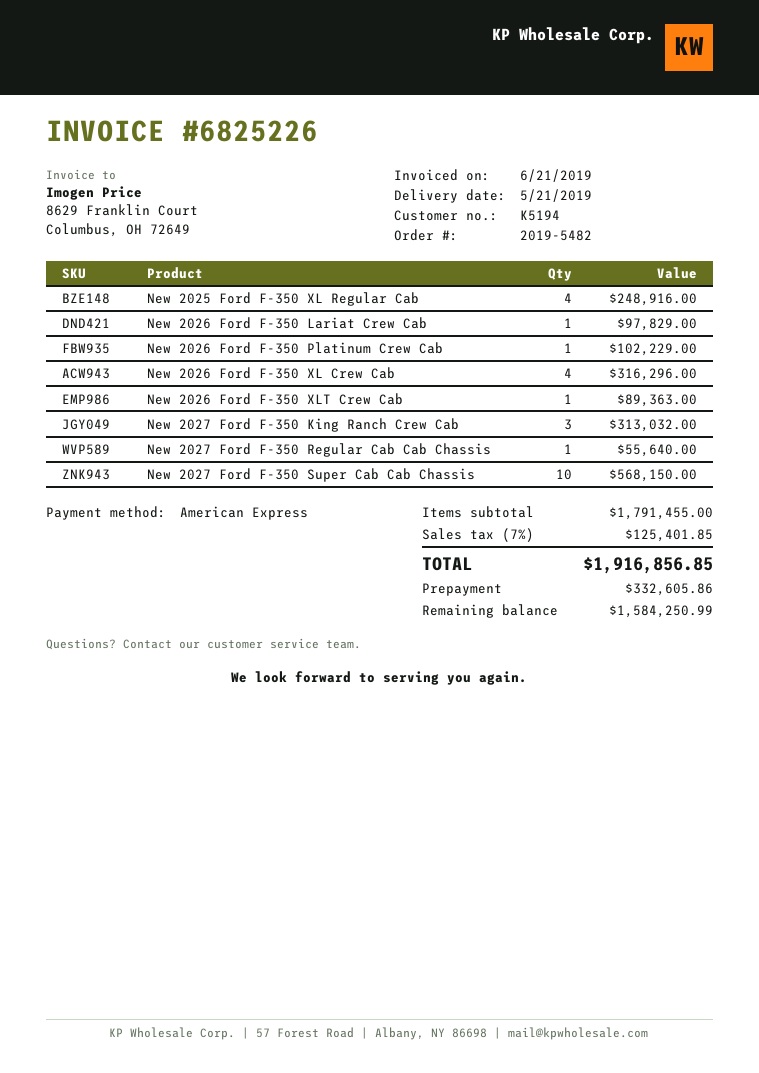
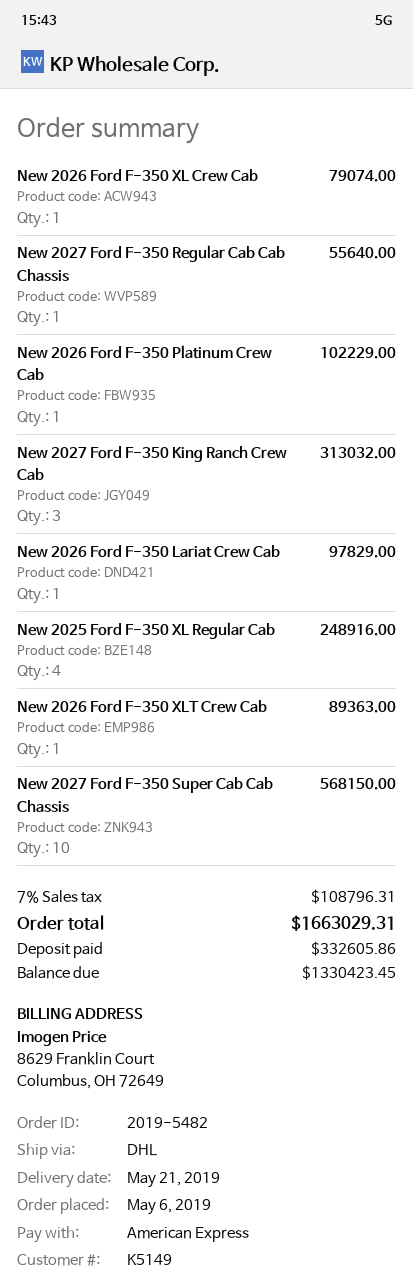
customer number: K5194 -> K5149
New 2026 Ford F-350 XL Crew Cab: 4 for 316296.00 -> 1 for 79074.00
tax: 7% = 125401.85 -> 7% = 108796.31
total: 1916856.85 -> 1663029.31
balance: 1584250.99 -> 1330423.45

